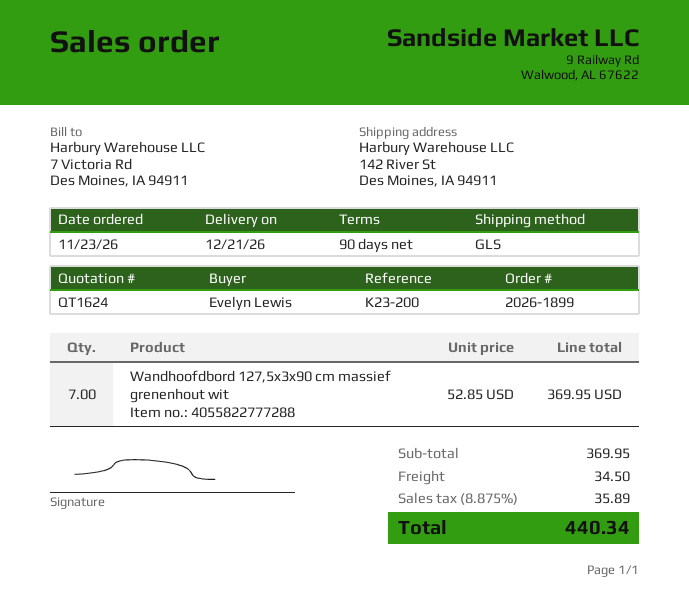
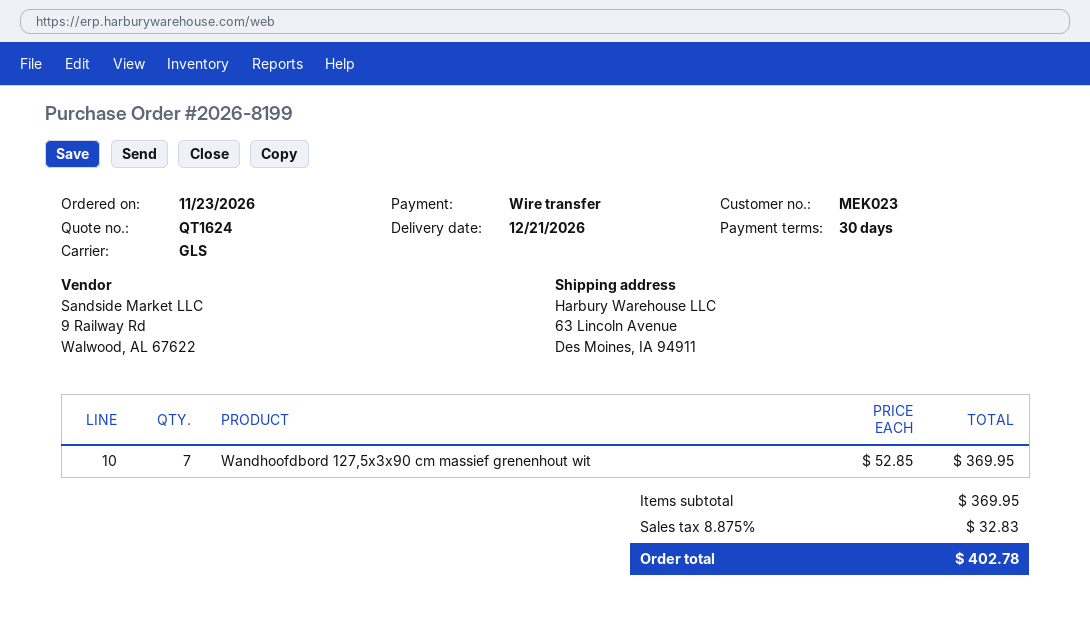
order number: 2026-1899 -> 2026-8199
payment terms: 90 days -> 30 days
ship to: 142 River St, Des Moines, IA 94911 -> 63 Lincoln Avenue, Des Moines, IA 94911
shipping: 34.50 -> none
tax: 8.875% = 35.89 -> 8.875% = 32.83
total: 440.34 -> 402.78

